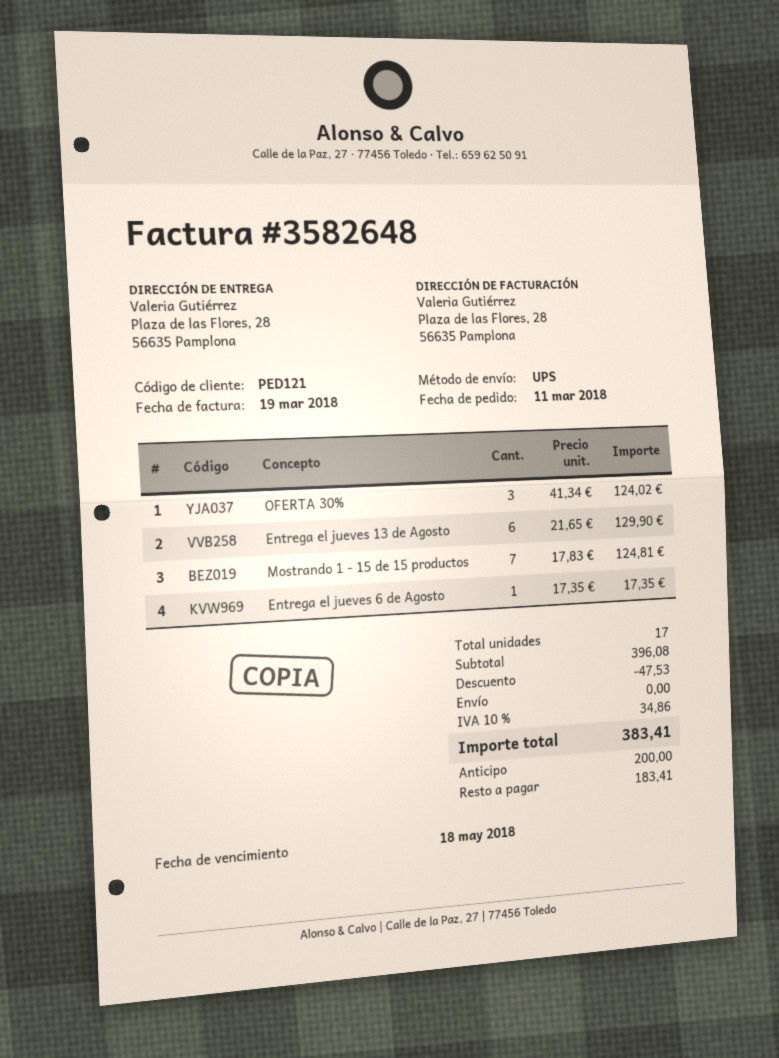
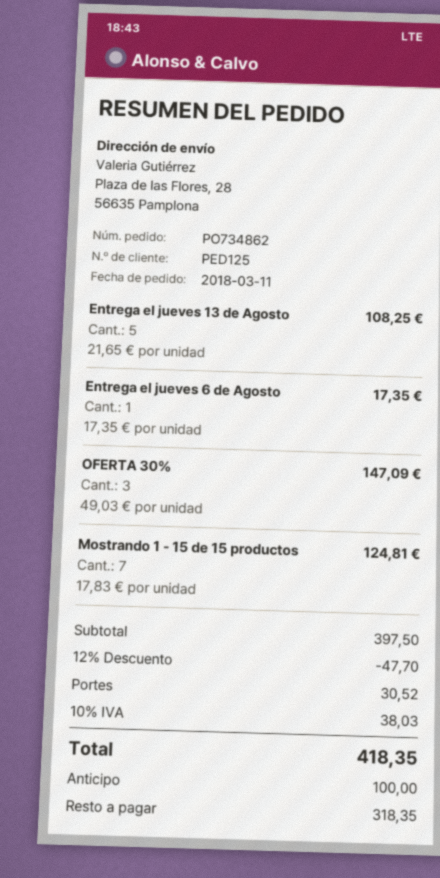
customer number: PED121 -> PED125
OFERTA 30%: 3 x 41.34 = 124.02 -> 3 x 49.03 = 147.09
Entrega el jueves 13 de Agosto: 6 x 21.65 = 129.90 -> 5 x 21.65 = 108.25
subtotal: 396.08 -> 397.50
discount: 47.53 -> 47.70
shipping: 0.00 -> 30.52
tax: 10% = 34.86 -> 10% = 38.03
total: 383.41 -> 418.35
deposit: 200.00 -> 100.00
balance: 183.41 -> 318.35

